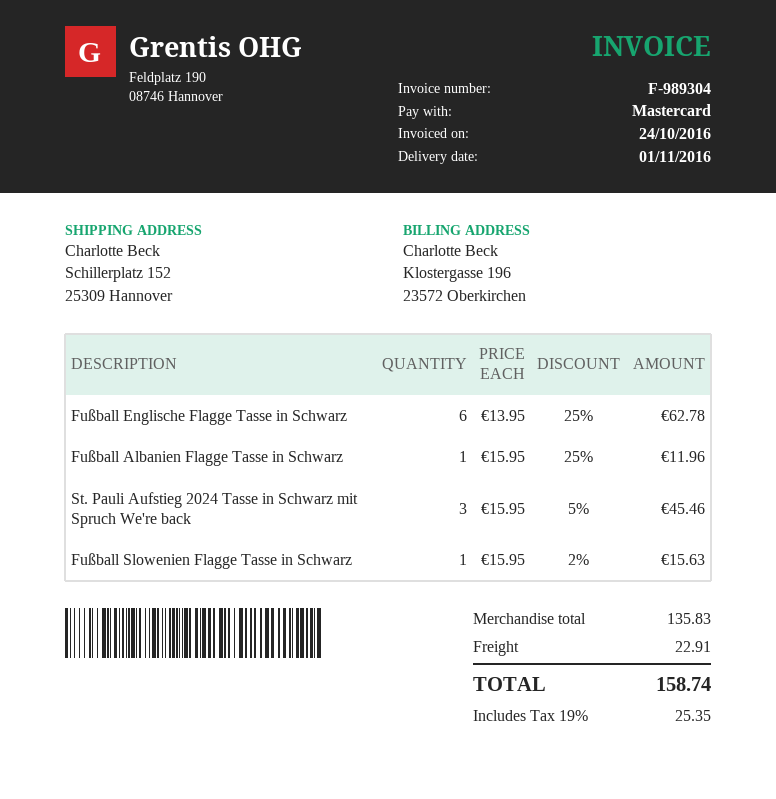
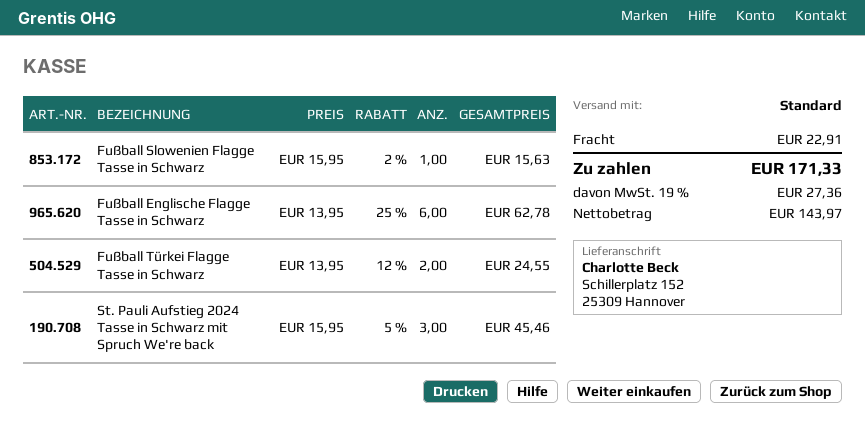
Fußball Albanien Flagge Tasse in Schwarz: 1 x 15.95 - 25% = 11.96 -> none
Fußball Türkei Flagge Tasse in Schwarz: none -> 2 x 13.95 - 12% = 24.55
tax: 19% = 25.35 -> 19% = 27.36
total: 158.74 -> 171.33

